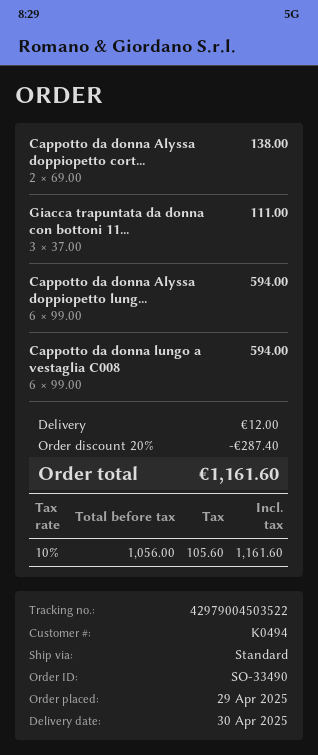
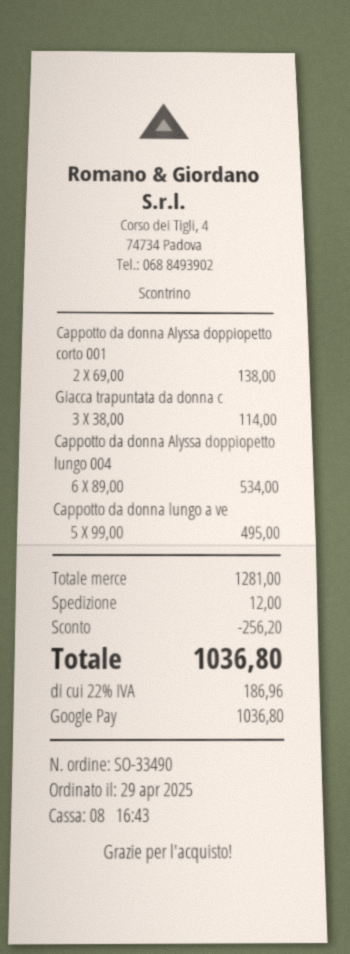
Giacca trapuntata da donna con bottoni 11...: 3 x 37.00 = 111.00 -> 3 x 38.00 = 114.00
Cappotto da donna Alyssa doppiopetto lung...: 6 x 99.00 = 594.00 -> 6 x 89.00 = 534.00
Cappotto da donna lungo a vestaglia C008: 6 x 99.00 = 594.00 -> 5 x 99.00 = 495.00
discount: 287.40 -> 256.20
tax: 10% = 105.60 -> 22% = 186.96
total: 1161.60 -> 1036.80

